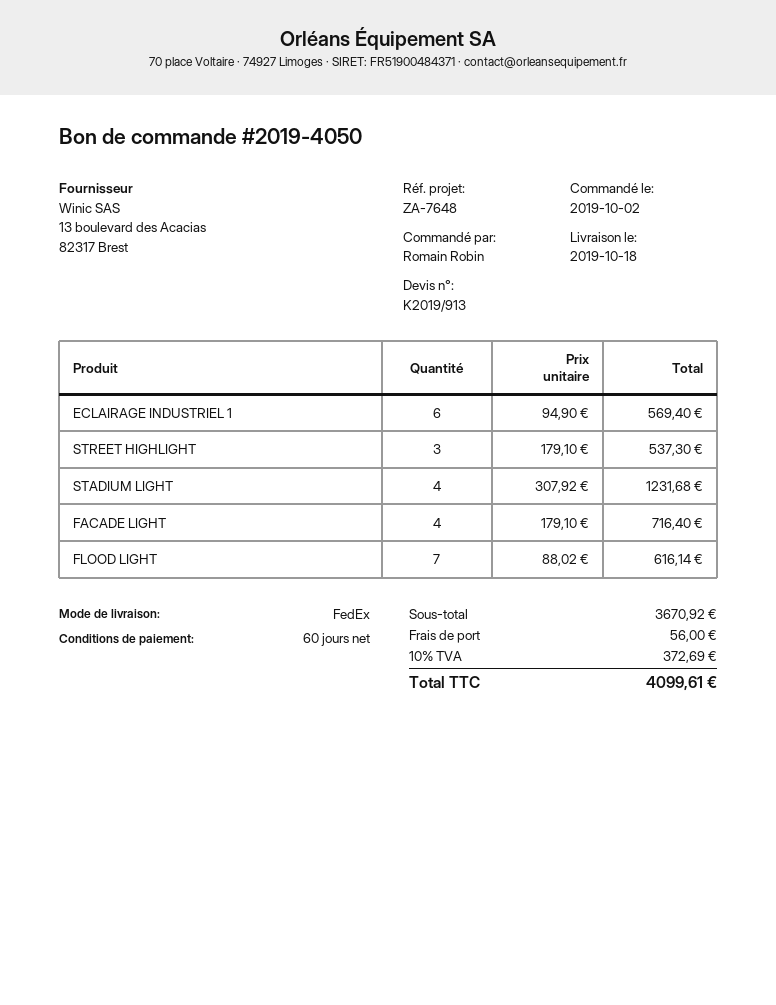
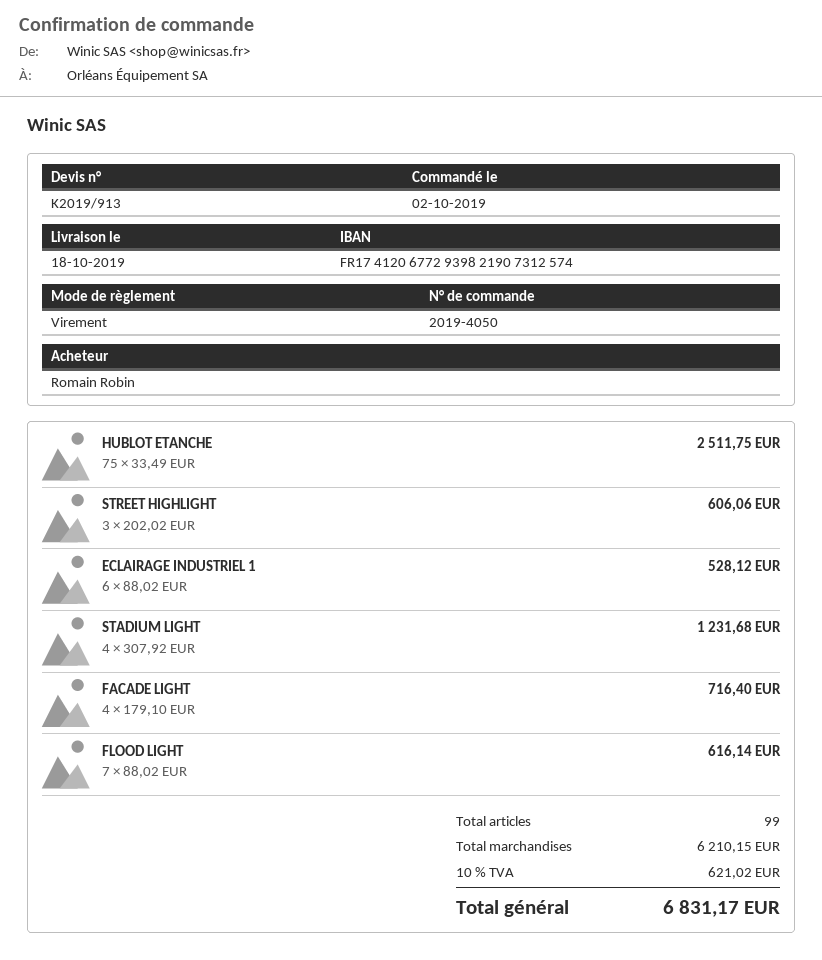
ECLAIRAGE INDUSTRIEL 1: 6 x 94.90 = 569.40 -> 6 x 88.02 = 528.12
STREET HIGHLIGHT: 3 x 179.10 = 537.30 -> 3 x 202.02 = 606.06
HUBLOT ETANCHE: none -> 75 x 33.49 = 2511.75
subtotal: 3670.92 -> 6210.15
shipping: 56.00 -> none
tax: 10% = 372.69 -> 10% = 621.02
total: 4099.61 -> 6831.17

